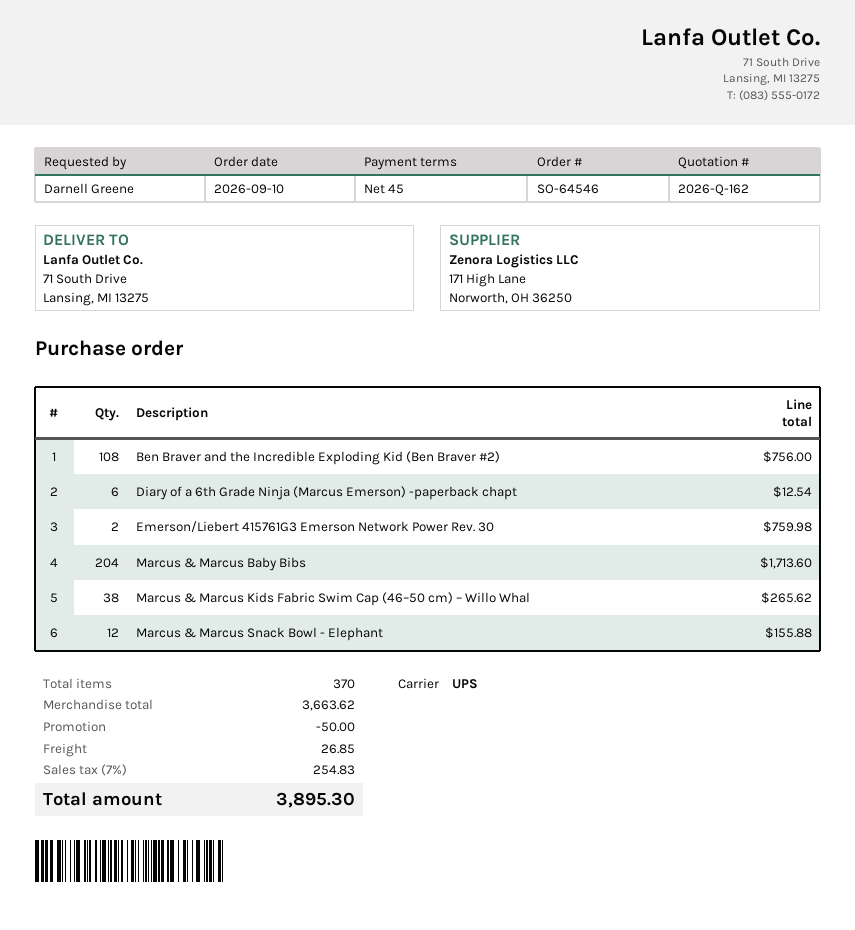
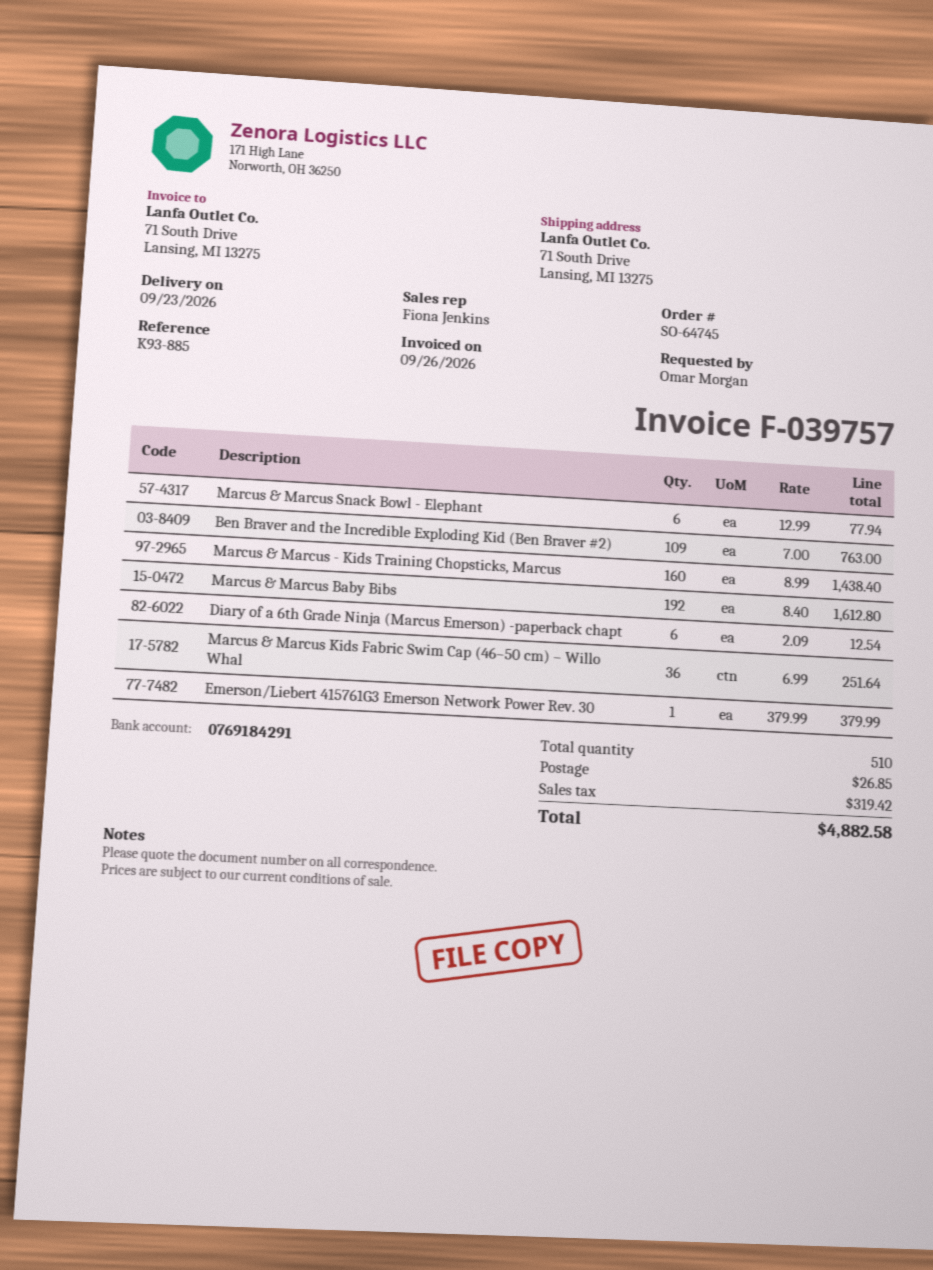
order number: SO-64546 -> SO-64745
ordered by: Darnell Greene -> Omar Morgan
Ben Braver and the Incredible Exploding Kid (Ben Braver #2): 108 for 756.00 -> 109 for 763.00
Emerson/Liebert 415761G3 Emerson Network Power Rev. 30: 2 for 759.98 -> 1 for 379.99
Marcus & Marcus Baby Bibs: 204 for 1713.60 -> 192 for 1612.80
Marcus & Marcus Kids Fabric Swim Cap (46–50 cm) – Willo Whal: 38 for 265.62 -> 36 for 251.64
Marcus & Marcus Snack Bowl - Elephant: 12 for 155.88 -> 6 for 77.94
Marcus & Marcus - Kids Training Chopsticks, Marcus: none -> 160 for 1438.40
total quantity: 370 -> 510
discount: 50.00 -> none
tax: 254.83 -> 319.42
total: 3895.30 -> 4882.58

